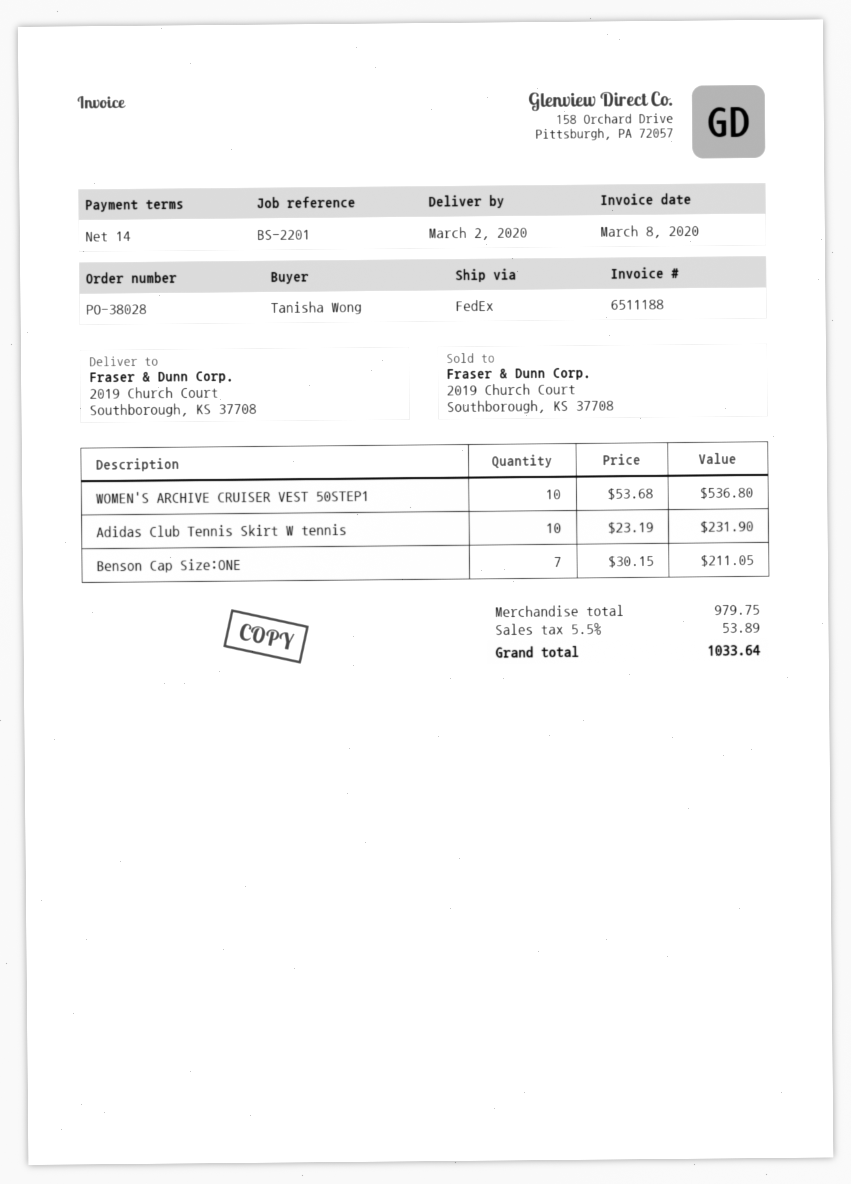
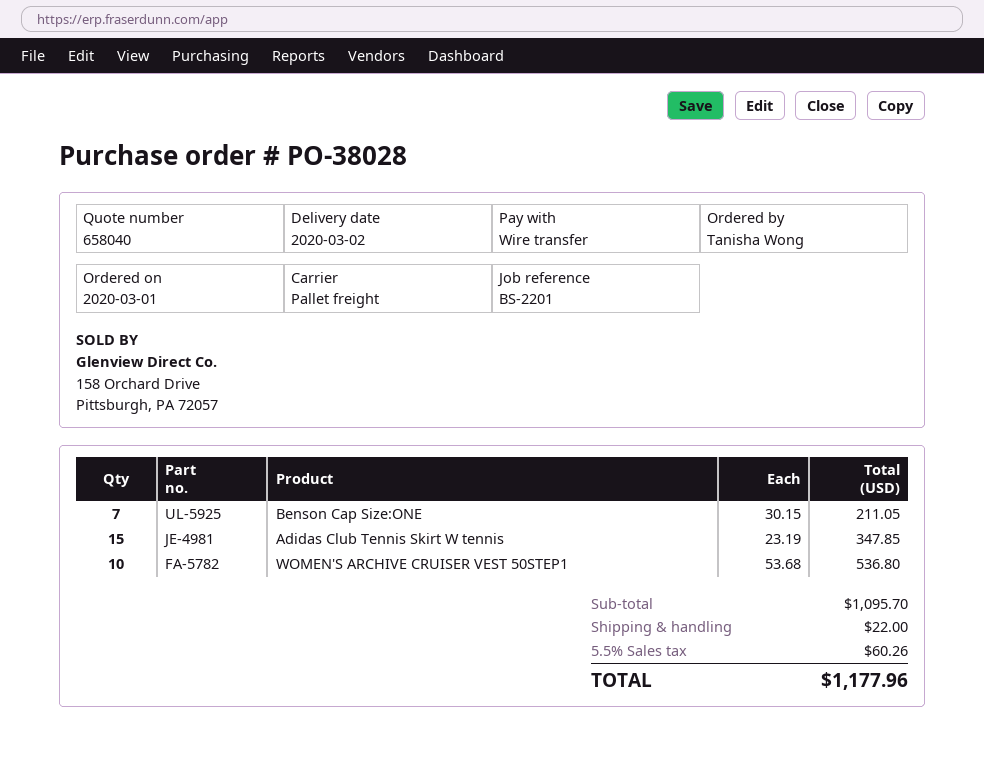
shipping method: FedEx -> pallet freight
Adidas Club Tennis Skirt W tennis: 10 x 23.19 = 231.90 -> 15 x 23.19 = 347.85
subtotal: 979.75 -> 1095.70
shipping: none -> 22.00
tax: 5.5% = 53.89 -> 5.5% = 60.26
total: 1033.64 -> 1177.96

